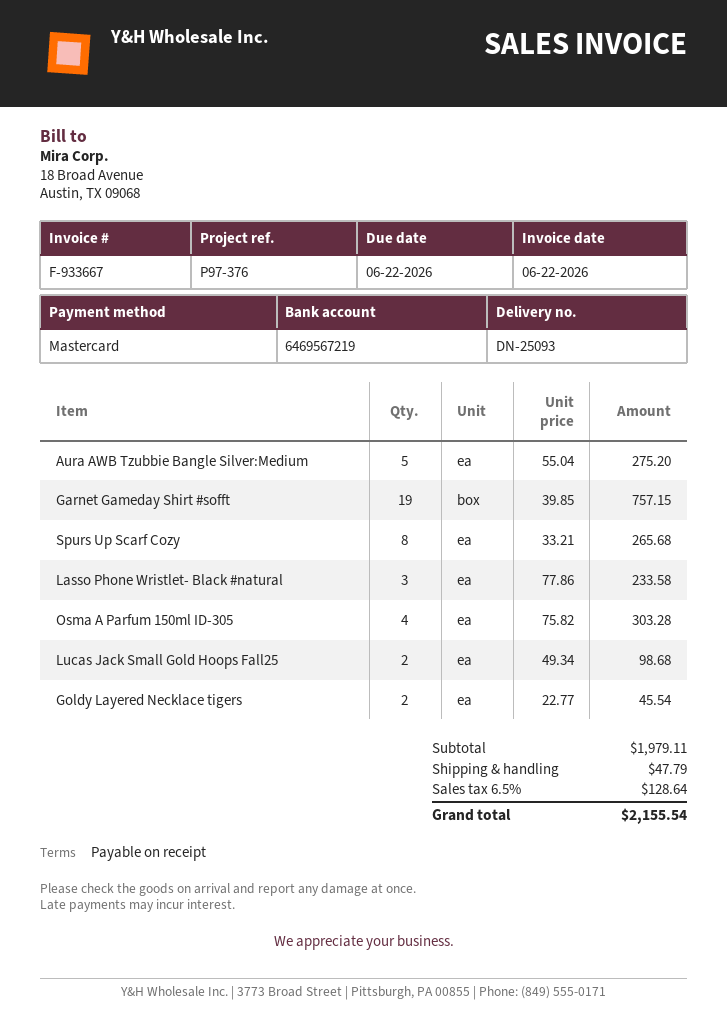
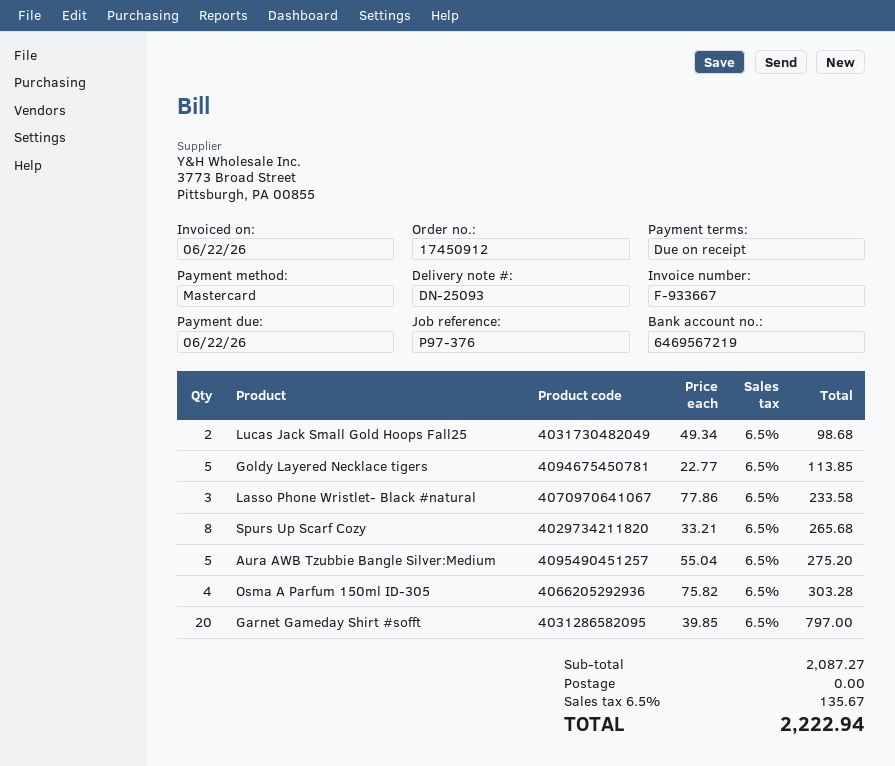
Garnet Gameday Shirt #sofft: 19 x 39.85 = 757.15 -> 20 x 39.85 = 797.00
Goldy Layered Necklace tigers: 2 x 22.77 = 45.54 -> 5 x 22.77 = 113.85
subtotal: 1979.11 -> 2087.27
shipping: 47.79 -> 0.00
tax: 6.5% = 128.64 -> 6.5% = 135.67
total: 2155.54 -> 2222.94

